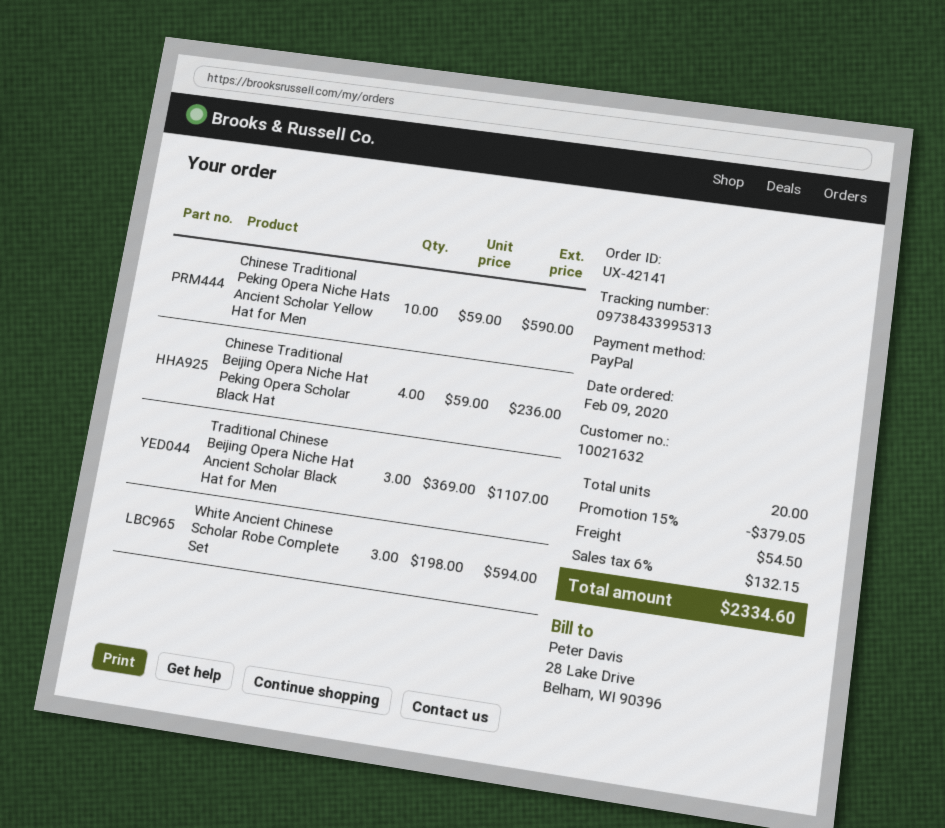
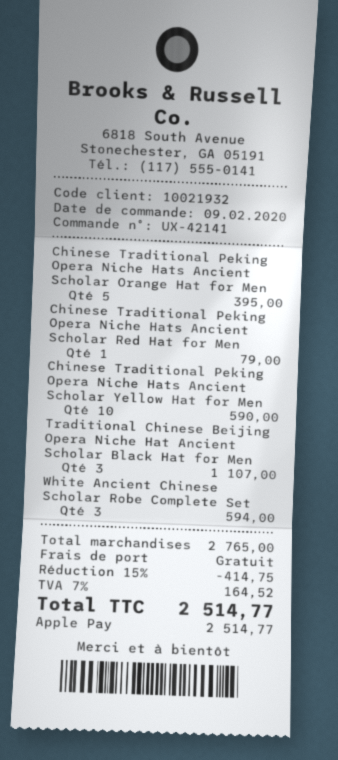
customer number: 10021632 -> 10021932
payment method: PayPal -> Apple Pay
Chinese Traditional Beijing Opera Niche Hat Peking Opera Scholar Black Hat: 4 for 236.00 -> none
Chinese Traditional Peking Opera Niche Hats Ancient Scholar Orange Hat for Men: none -> 5 for 395.00
Chinese Traditional Peking Opera Niche Hats Ancient Scholar Red Hat for Men: none -> 1 for 79.00
discount: 15% = 379.05 -> 15% = 414.75
shipping: 54.50 -> 0.00
tax: 6% = 132.15 -> 7% = 164.52
total: 2334.60 -> 2514.77

